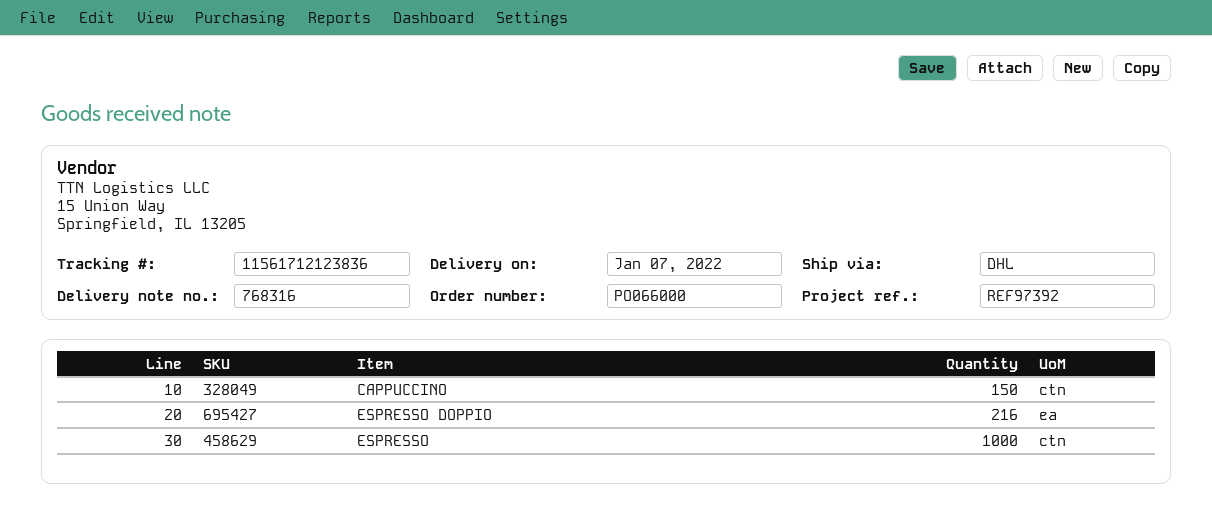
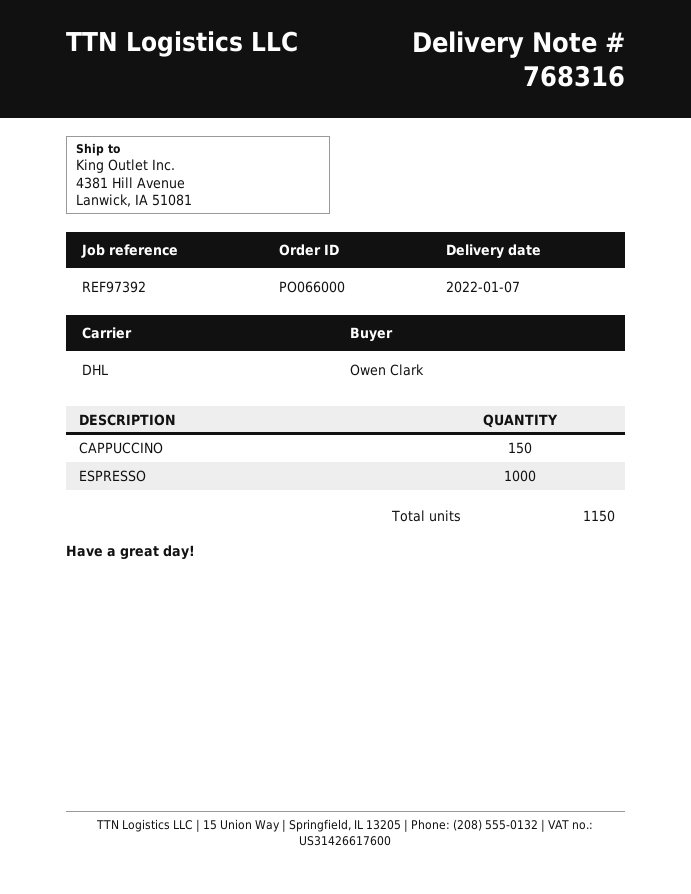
ESPRESSO DOPPIO: 216 -> none

